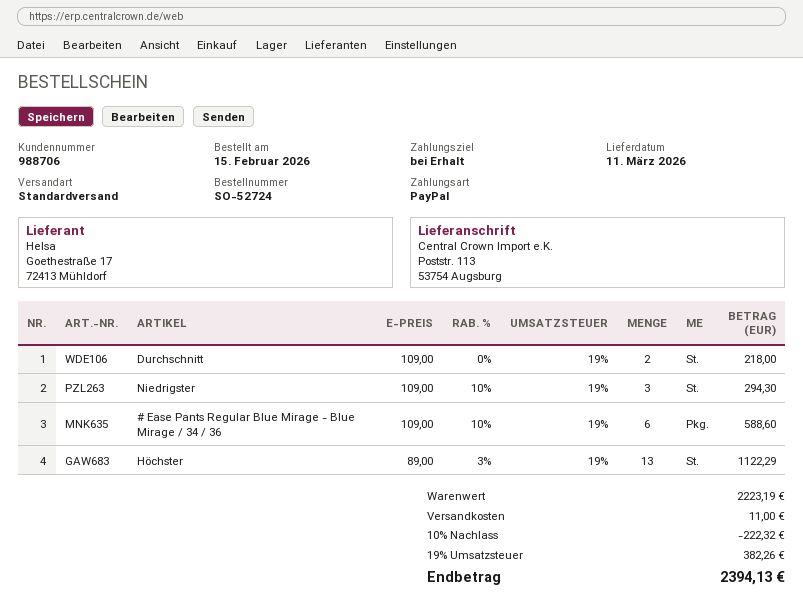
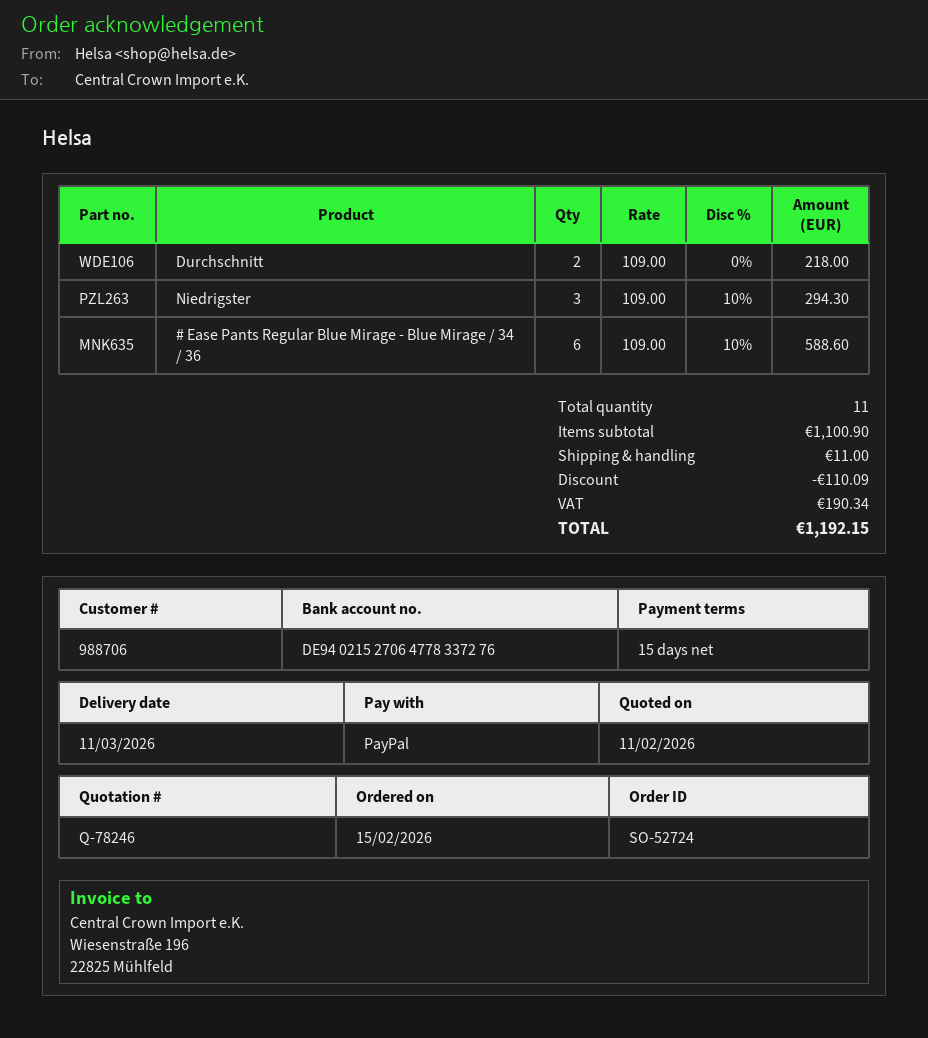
payment terms: on receipt -> 15 days
Höchster: 13 x 89.00 - 3% = 1122.29 -> none
subtotal: 2223.19 -> 1100.90
discount: 222.32 -> 110.09
tax: 382.26 -> 190.34
total: 2394.13 -> 1192.15

